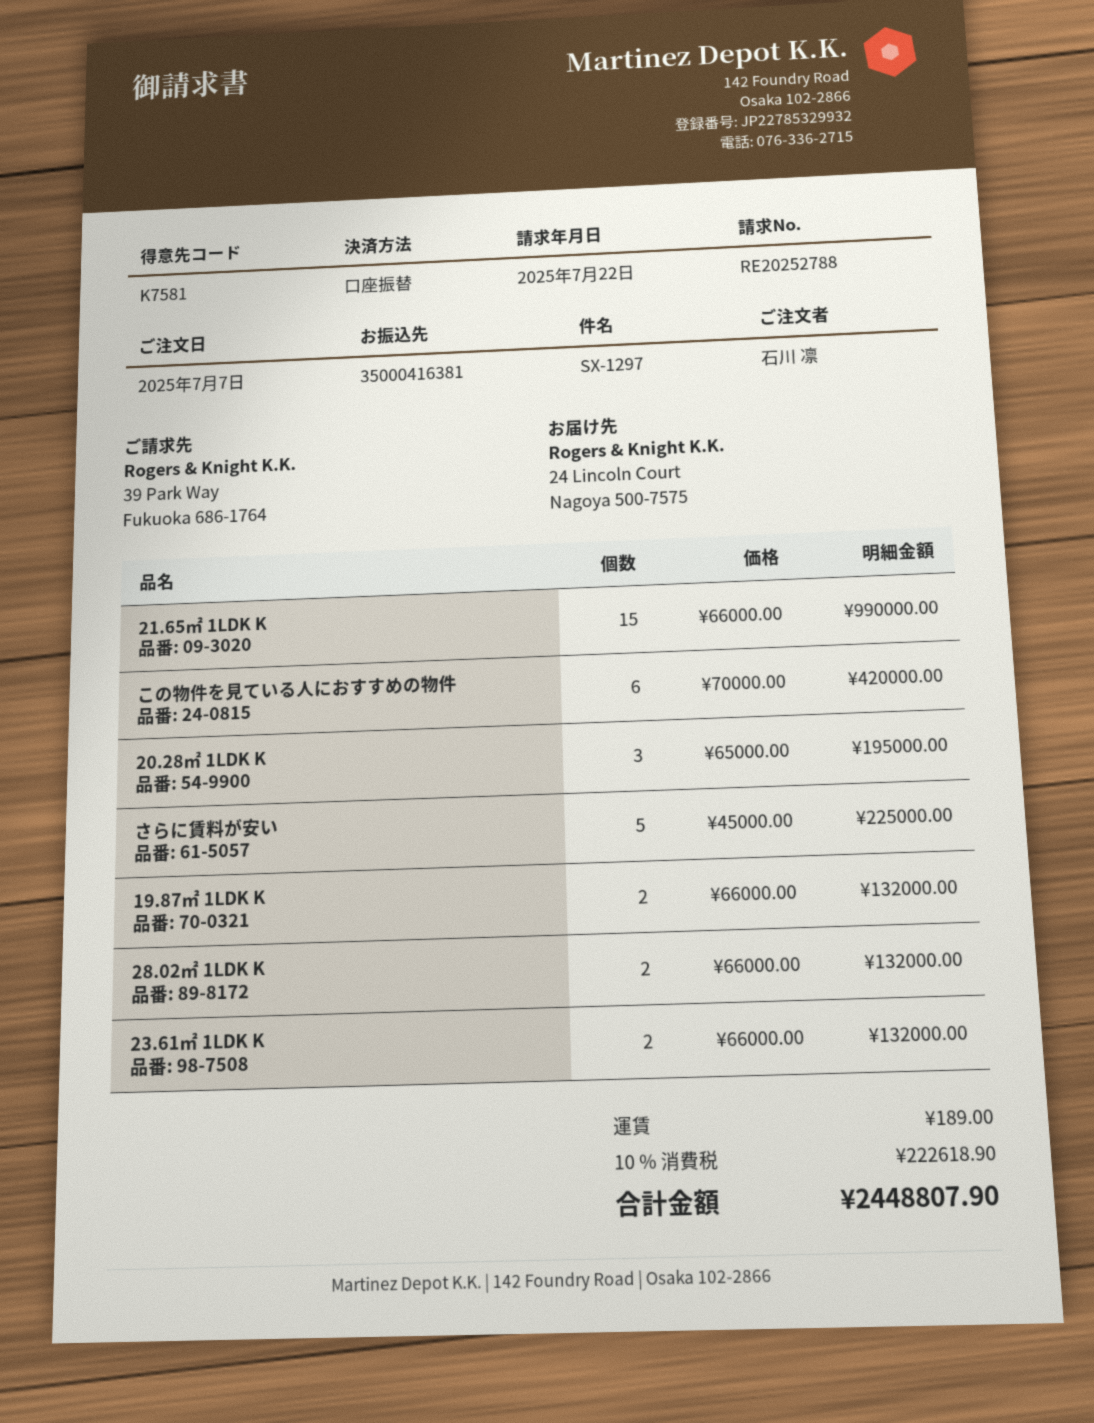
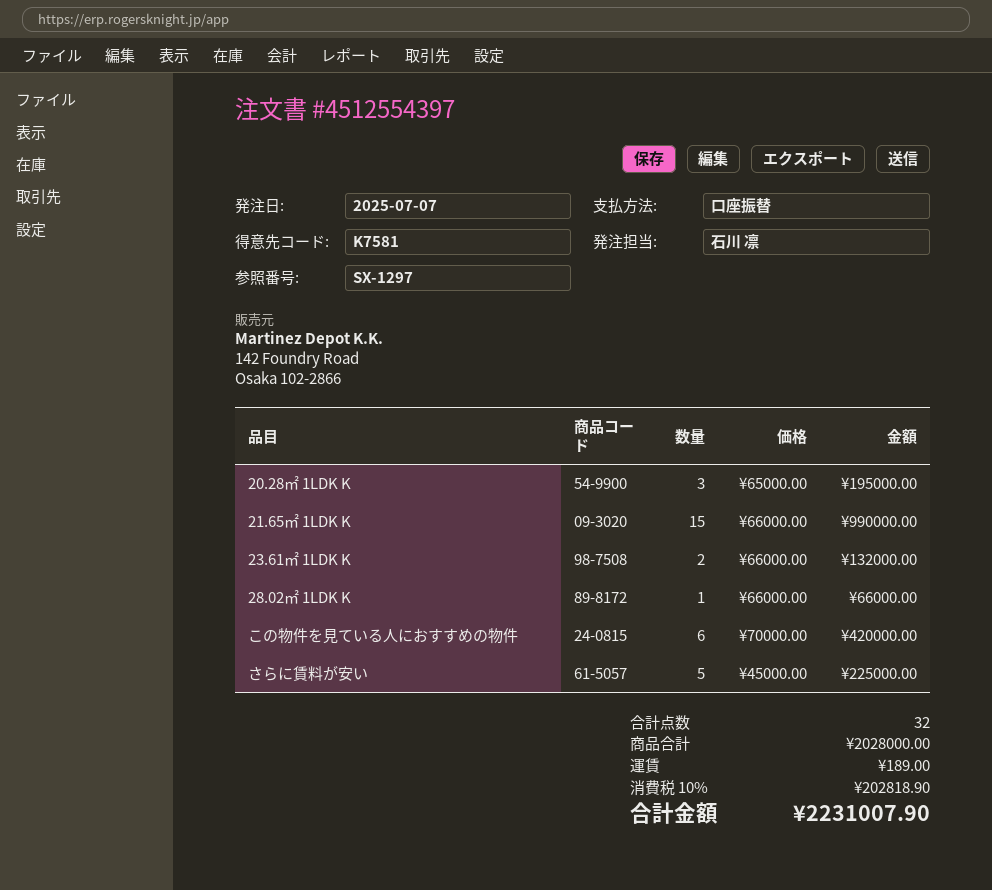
19.87㎡ 1LDK K: 2 x 66000.00 = 132000.00 -> none
28.02㎡ 1LDK K: 2 x 66000.00 = 132000.00 -> 1 x 66000.00 = 66000.00
tax: 10% = 222618.90 -> 10% = 202818.90
total: 2448807.90 -> 2231007.90

